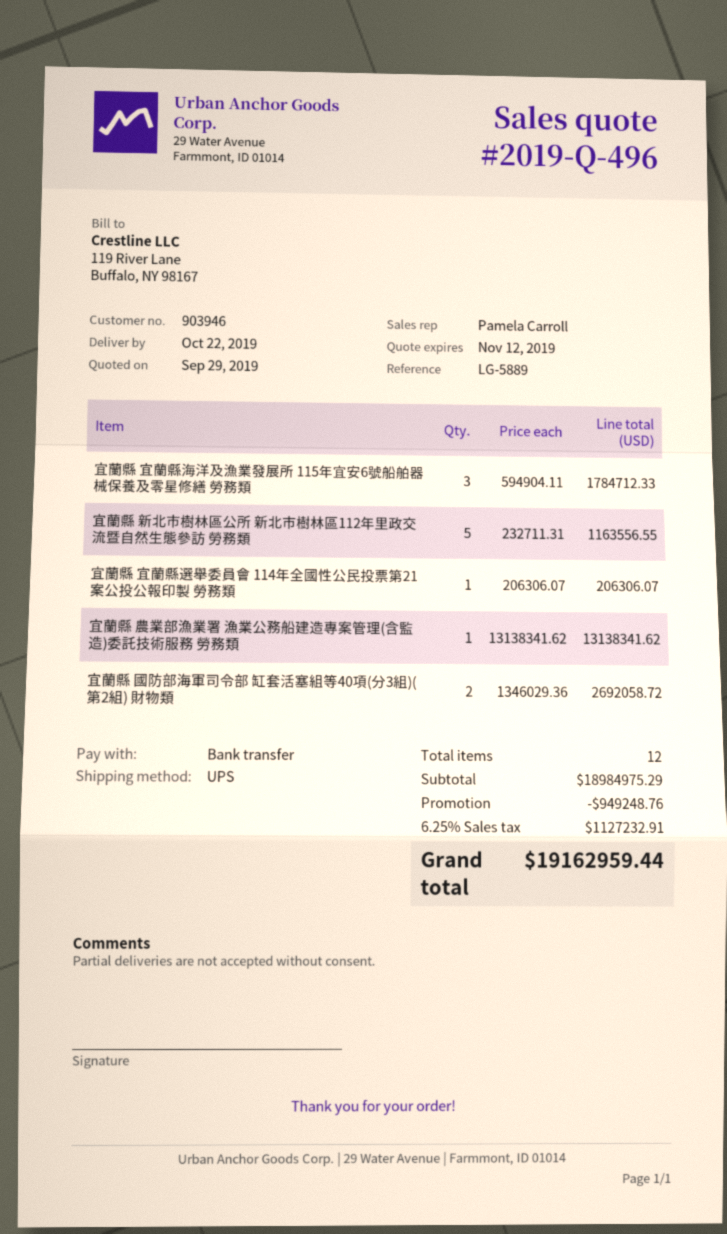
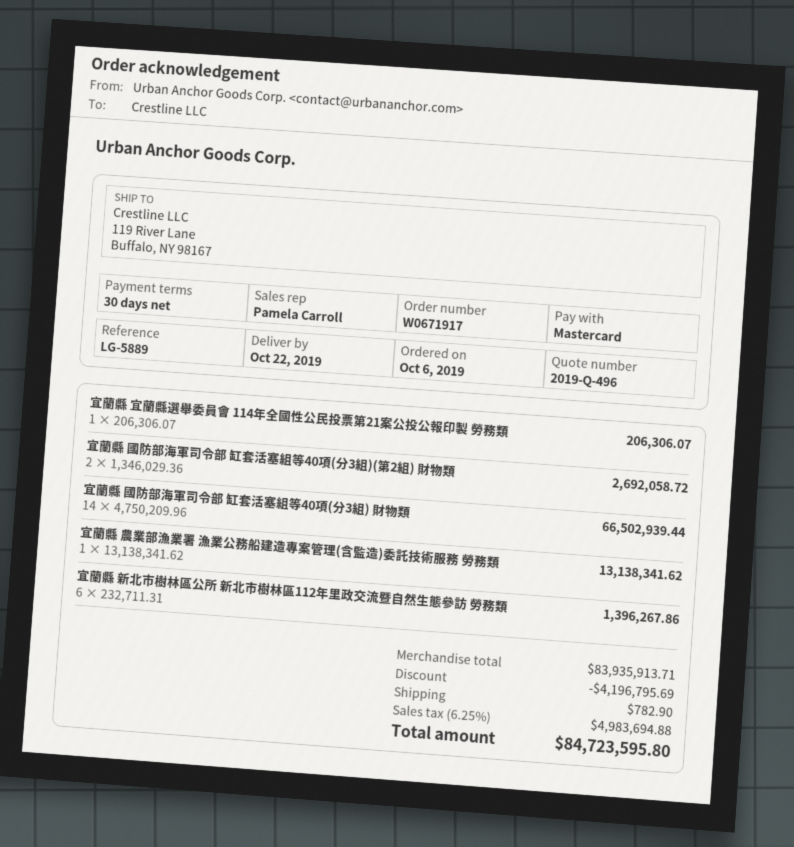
payment method: bank transfer -> Mastercard
宜蘭縣 宜蘭縣海洋及漁業發展所 115年宜安6號船舶器械保養及零星修繕 勞務類: 3 x 594904.11 = 1784712.33 -> none
宜蘭縣 新北市樹林區公所 新北市樹林區112年里政交流暨自然生態參訪 勞務類: 5 x 232711.31 = 1163556.55 -> 6 x 232711.31 = 1396267.86
宜蘭縣 國防部海軍司令部 缸套活塞組等40項(分3組) 財物類: none -> 14 x 4750209.96 = 66502939.44
subtotal: 18984975.29 -> 83935913.71
discount: 949248.76 -> 4196795.69
shipping: none -> 782.90
tax: 6.25% = 1127232.91 -> 6.25% = 4983694.88
total: 19162959.44 -> 84723595.80

